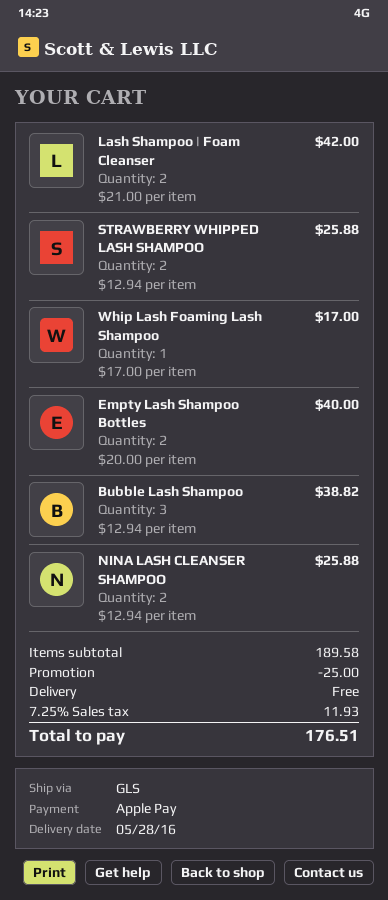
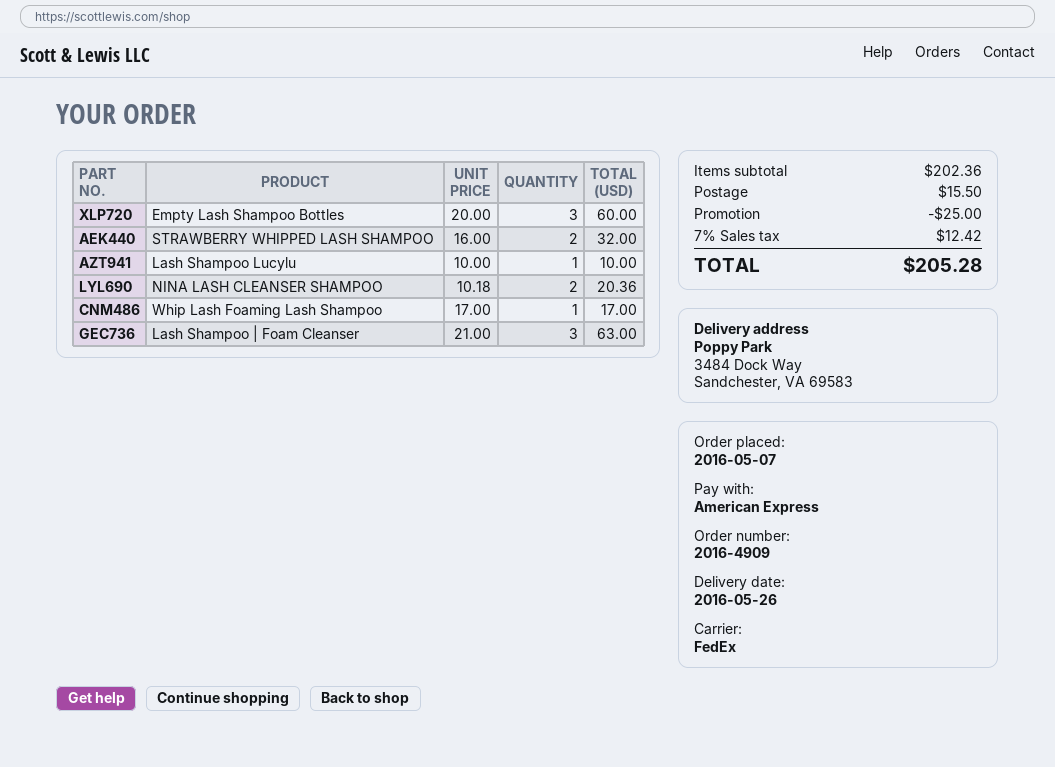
delivery date: 2016-05-28 -> 2016-05-26
payment method: Apple Pay -> American Express
shipping method: GLS -> FedEx
Lash Shampoo | Foam Cleanser: 2 x 21.00 = 42.00 -> 3 x 21.00 = 63.00
STRAWBERRY WHIPPED LASH SHAMPOO: 2 x 12.94 = 25.88 -> 2 x 16.00 = 32.00
Empty Lash Shampoo Bottles: 2 x 20.00 = 40.00 -> 3 x 20.00 = 60.00
Bubble Lash Shampoo: 3 x 12.94 = 38.82 -> none
NINA LASH CLEANSER SHAMPOO: 2 x 12.94 = 25.88 -> 2 x 10.18 = 20.36
Lash Shampoo Lucylu: none -> 1 x 10.00 = 10.00
subtotal: 189.58 -> 202.36
shipping: 0.00 -> 15.50
tax: 7.25% = 11.93 -> 7% = 12.42
total: 176.51 -> 205.28

